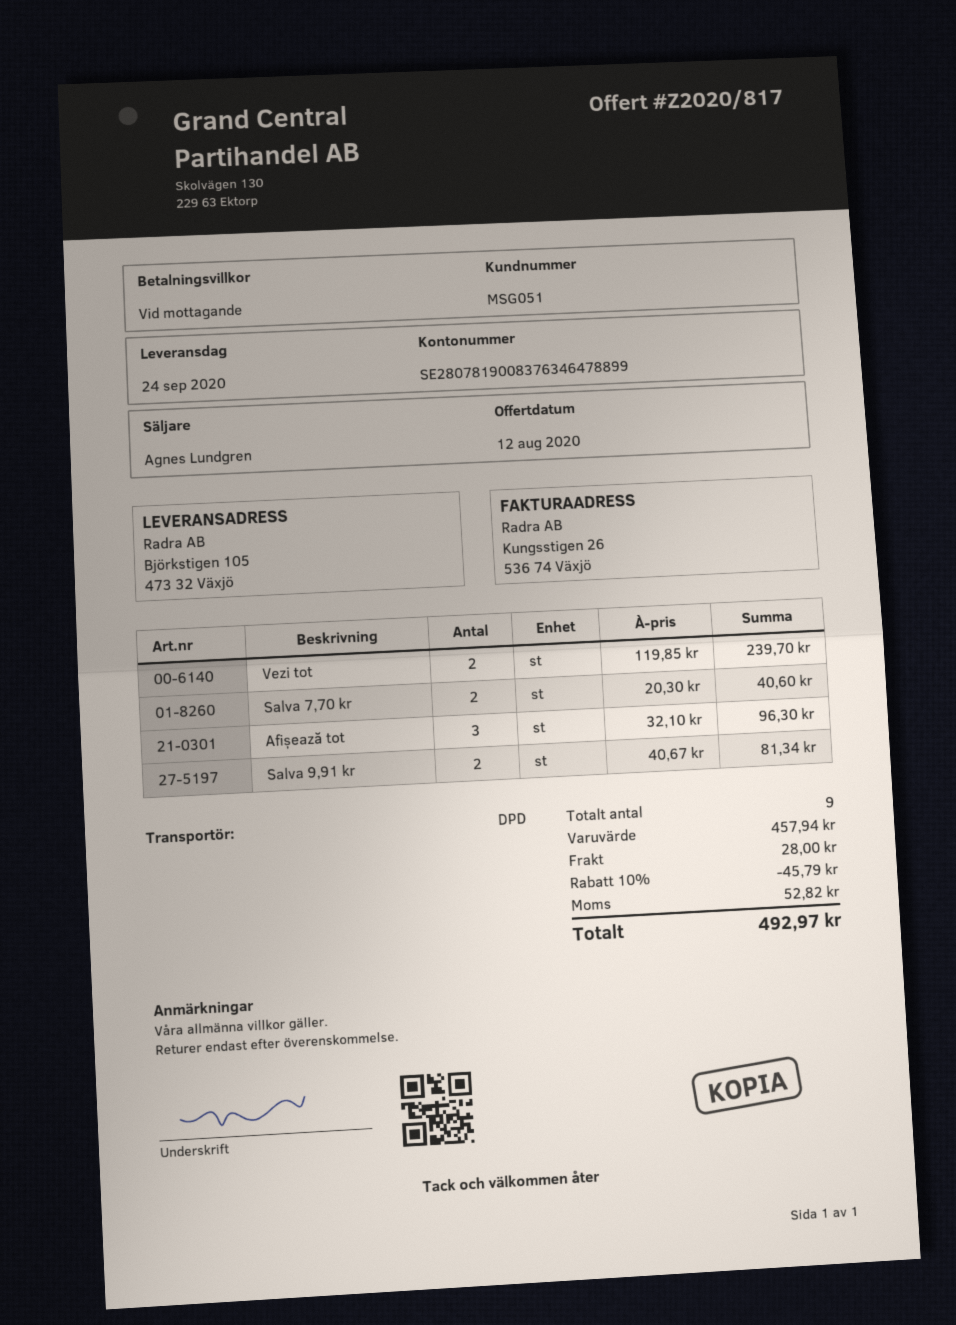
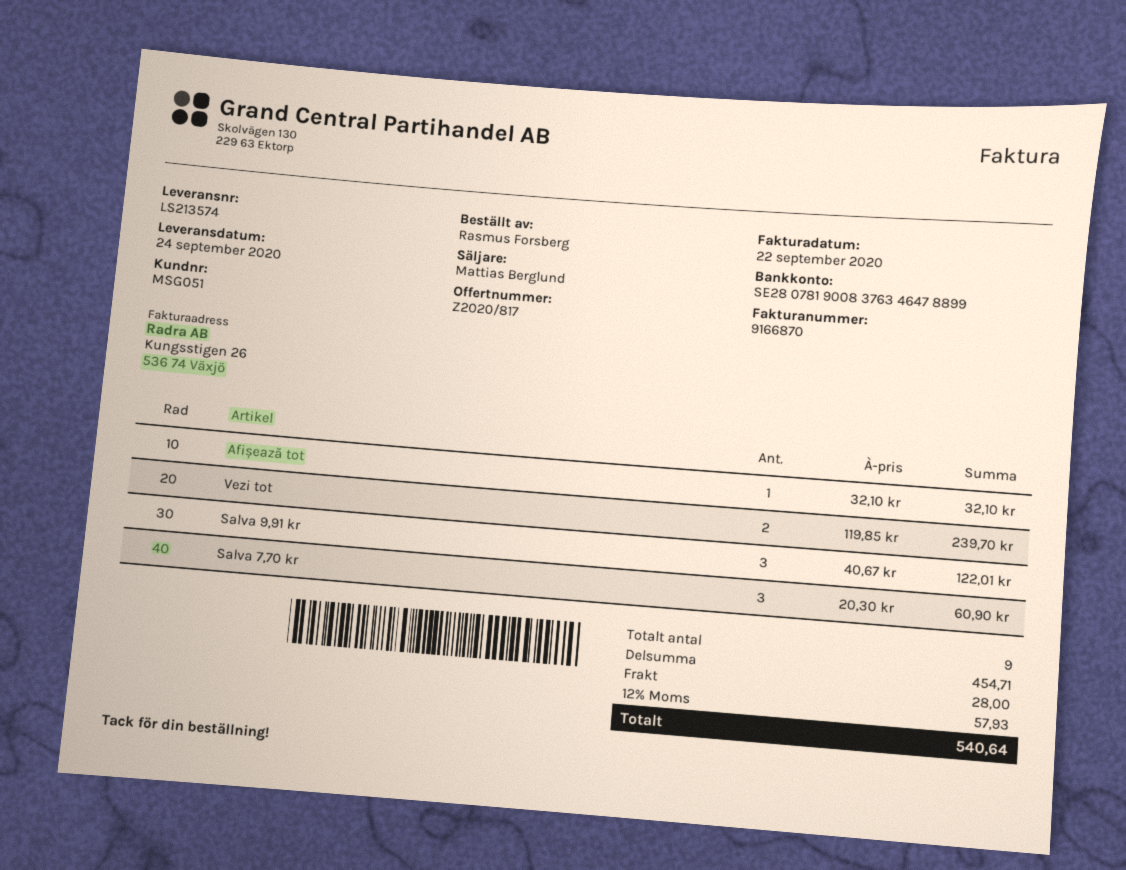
sales rep: Agnes Lundgren -> Mattias Berglund
Salva 7,70 kr: 2 x 20.30 = 40.60 -> 3 x 20.30 = 60.90
Afișează tot: 3 x 32.10 = 96.30 -> 1 x 32.10 = 32.10
Salva 9,91 kr: 2 x 40.67 = 81.34 -> 3 x 40.67 = 122.01
subtotal: 457.94 -> 454.71
discount: 10% = 45.79 -> none
tax: 52.82 -> 57.93
total: 492.97 -> 540.64

